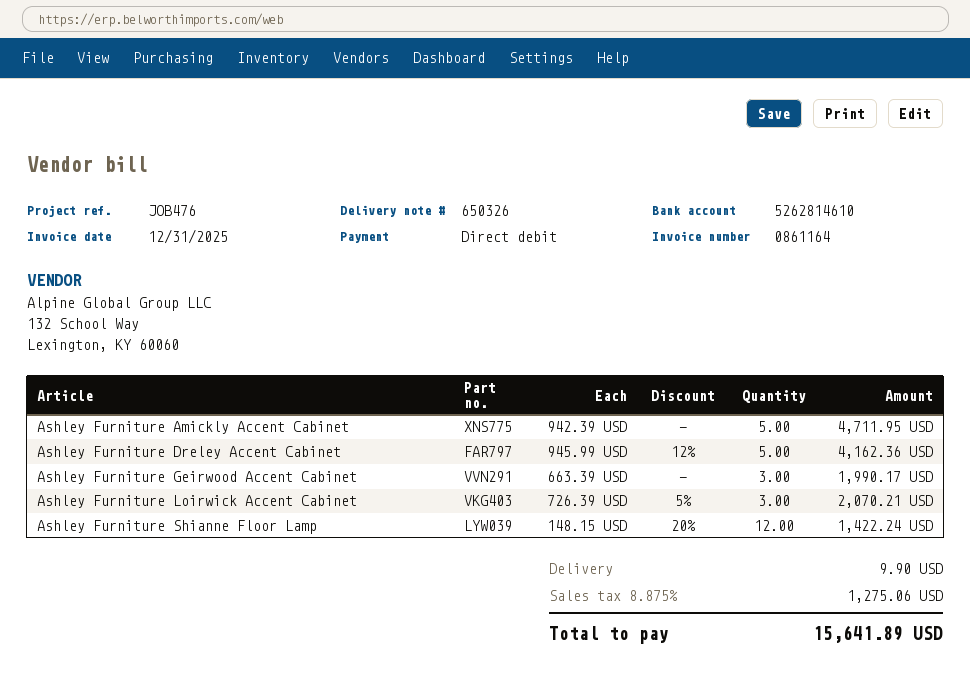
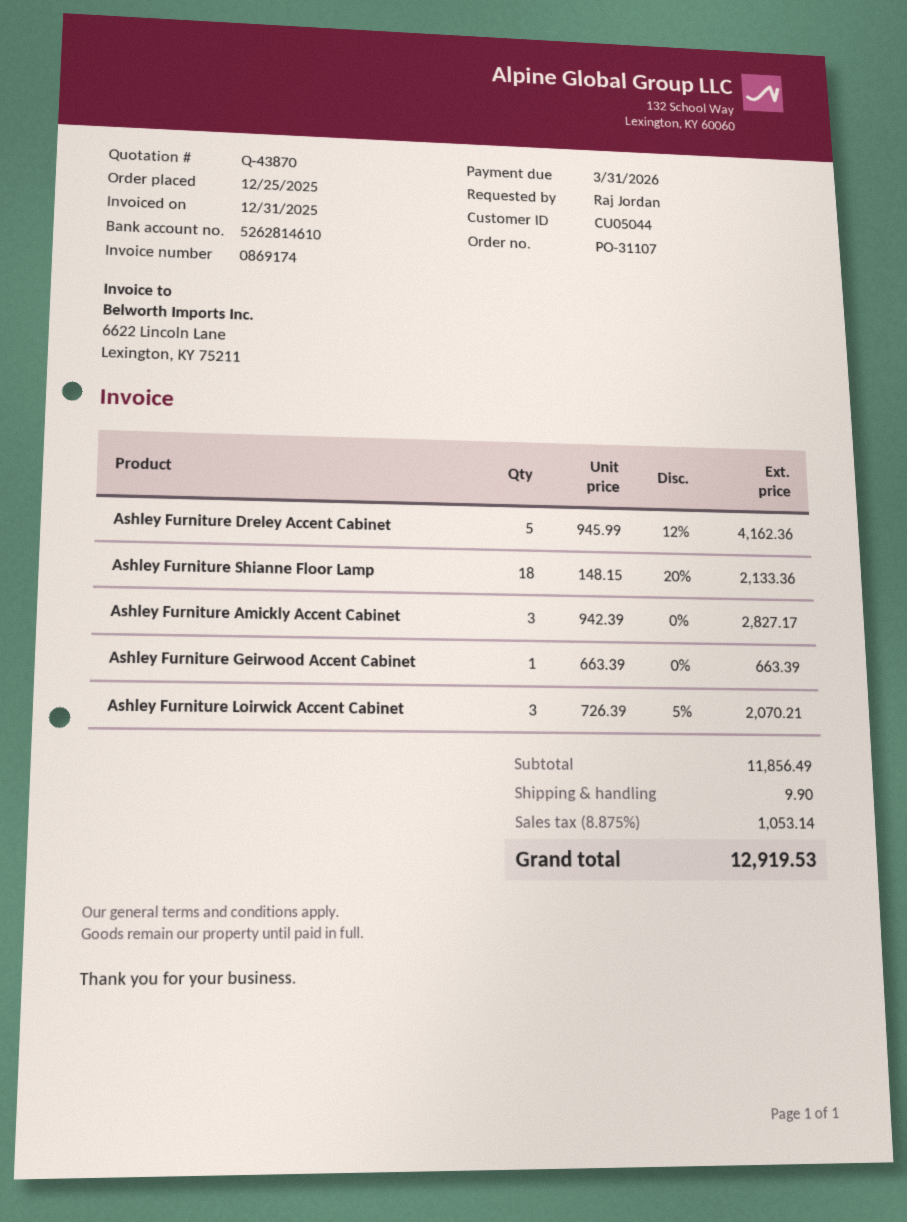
invoice number: 0861164 -> 0869174
Ashley Furniture Amickly Accent Cabinet: 5 x 942.39 = 4711.95 -> 3 x 942.39 = 2827.17
Ashley Furniture Geirwood Accent Cabinet: 3 x 663.39 = 1990.17 -> 1 x 663.39 = 663.39
Ashley Furniture Shianne Floor Lamp: 12 x 148.15 - 20% = 1422.24 -> 18 x 148.15 - 20% = 2133.36
tax: 8.875% = 1275.06 -> 8.875% = 1053.14
total: 15641.89 -> 12919.53

